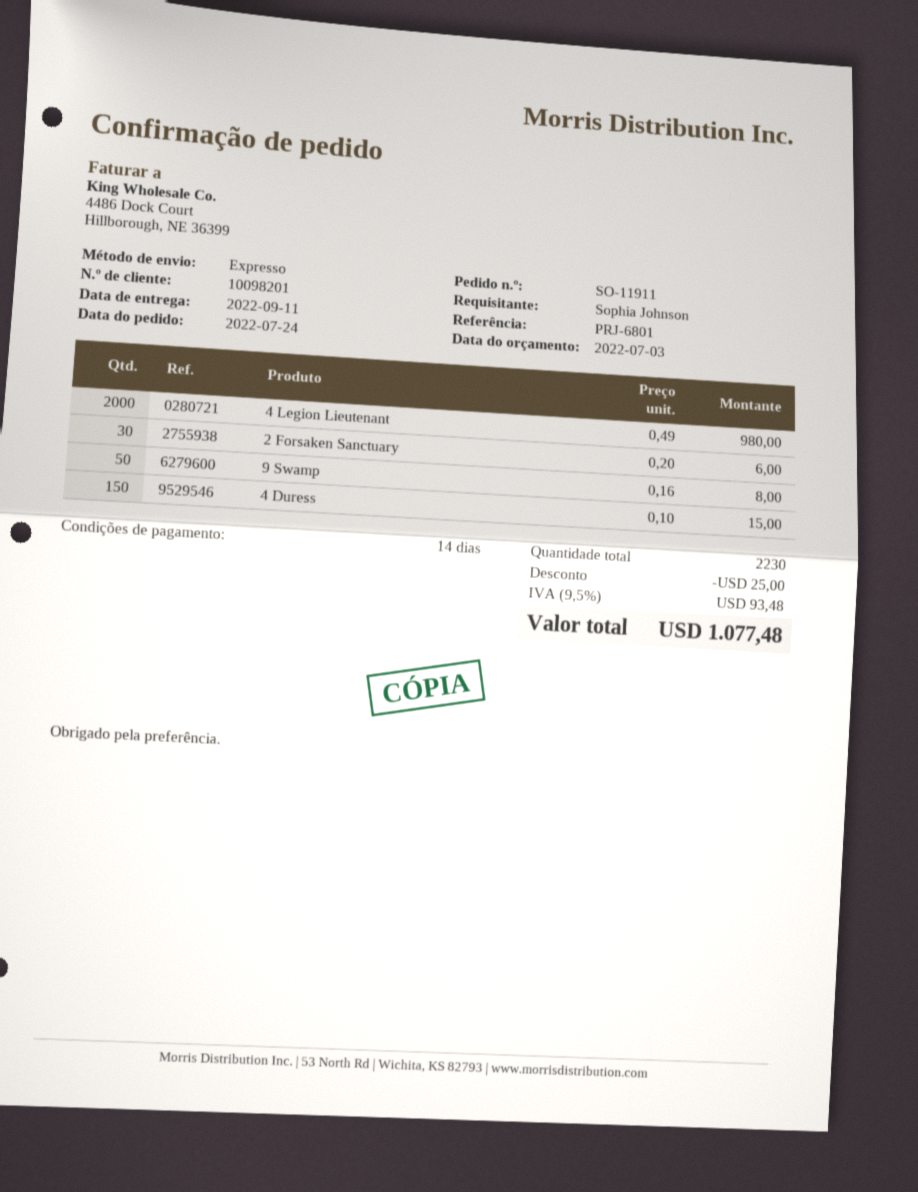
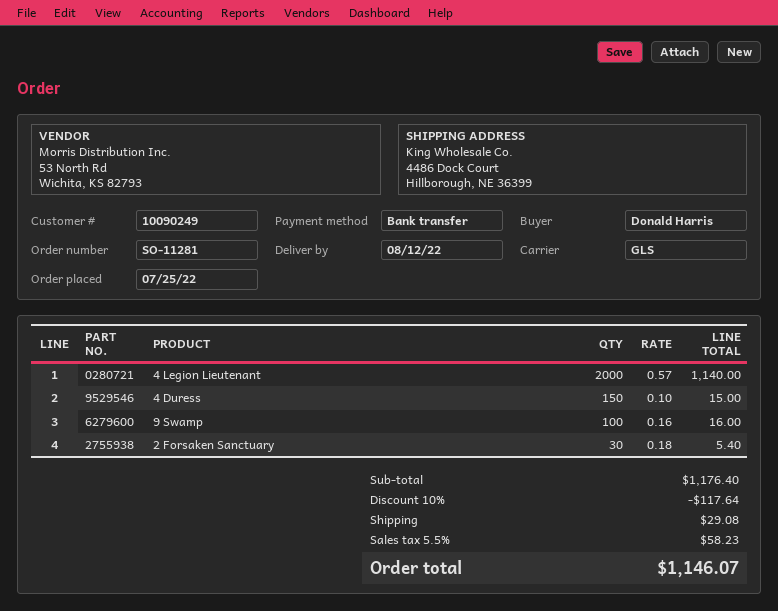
order number: SO-11911 -> SO-11281
order date: 2022-07-24 -> 2022-07-25
delivery date: 2022-09-11 -> 2022-08-12
customer number: 10098201 -> 10090249
ordered by: Sophia Johnson -> Donald Harris
shipping method: express -> GLS
4 Legion Lieutenant: 2000 x 0.49 = 980.00 -> 2000 x 0.57 = 1140.00
2 Forsaken Sanctuary: 30 x 0.20 = 6.00 -> 30 x 0.18 = 5.40
9 Swamp: 50 x 0.16 = 8.00 -> 100 x 0.16 = 16.00
discount: 25.00 -> 117.64
shipping: none -> 29.08
tax: 9.5% = 93.48 -> 5.5% = 58.23
total: 1077.48 -> 1146.07

